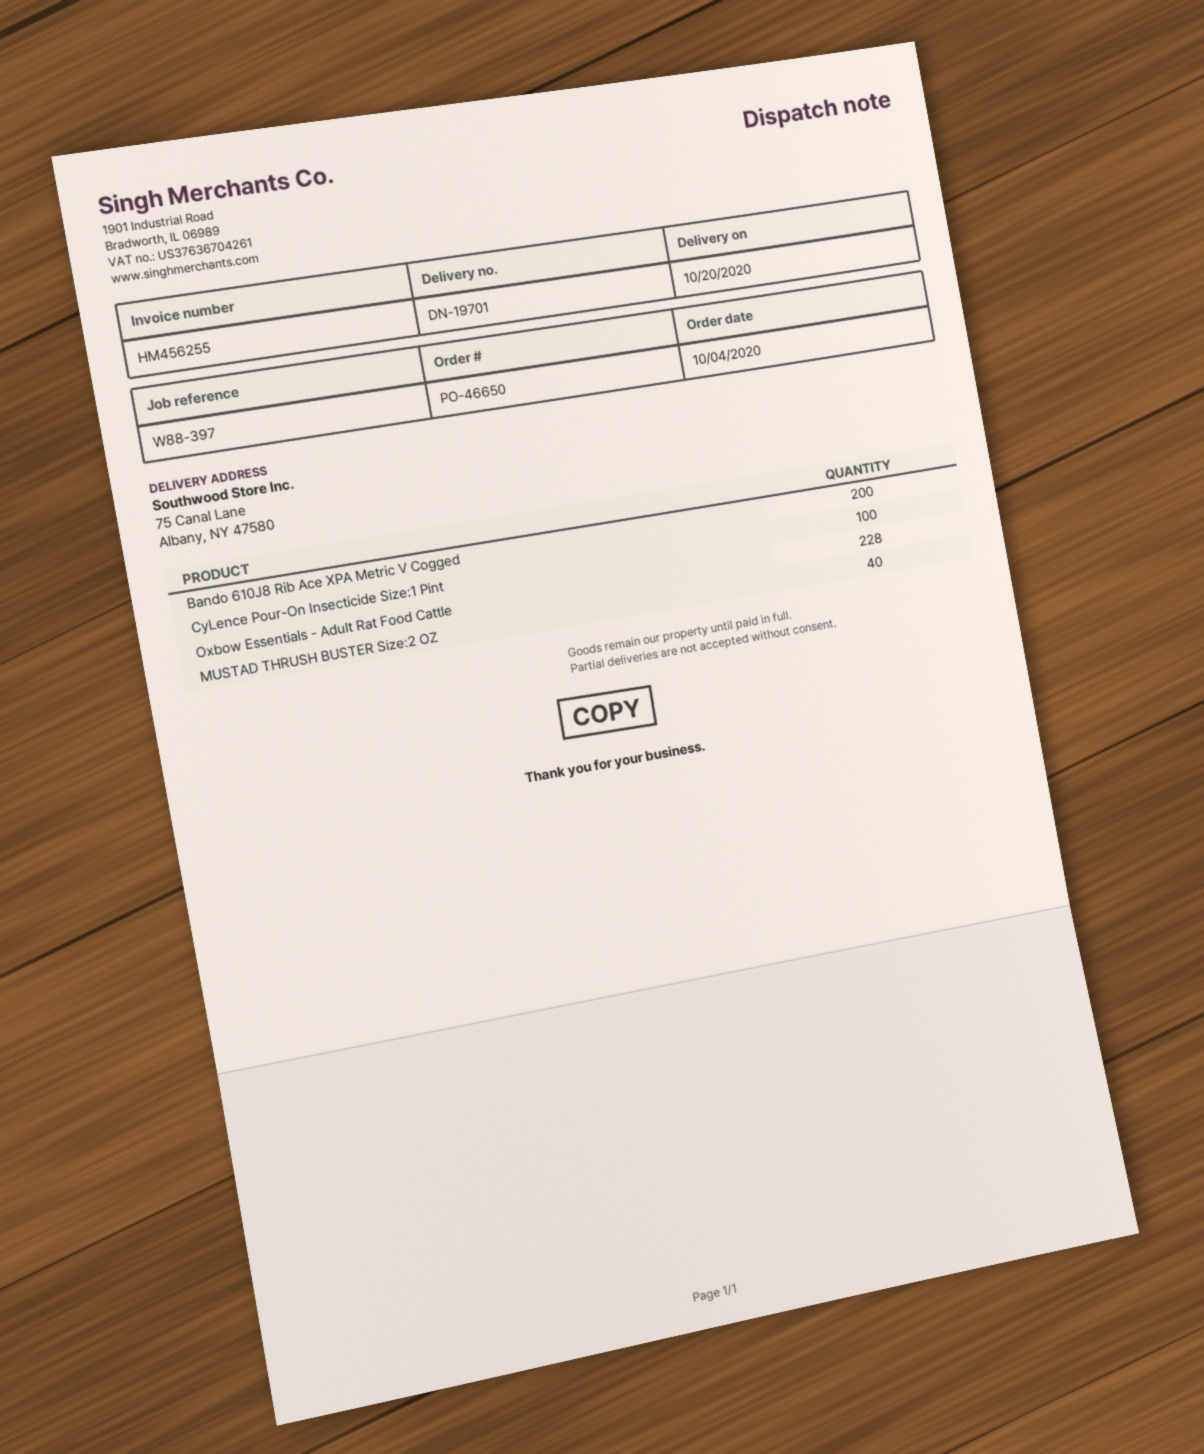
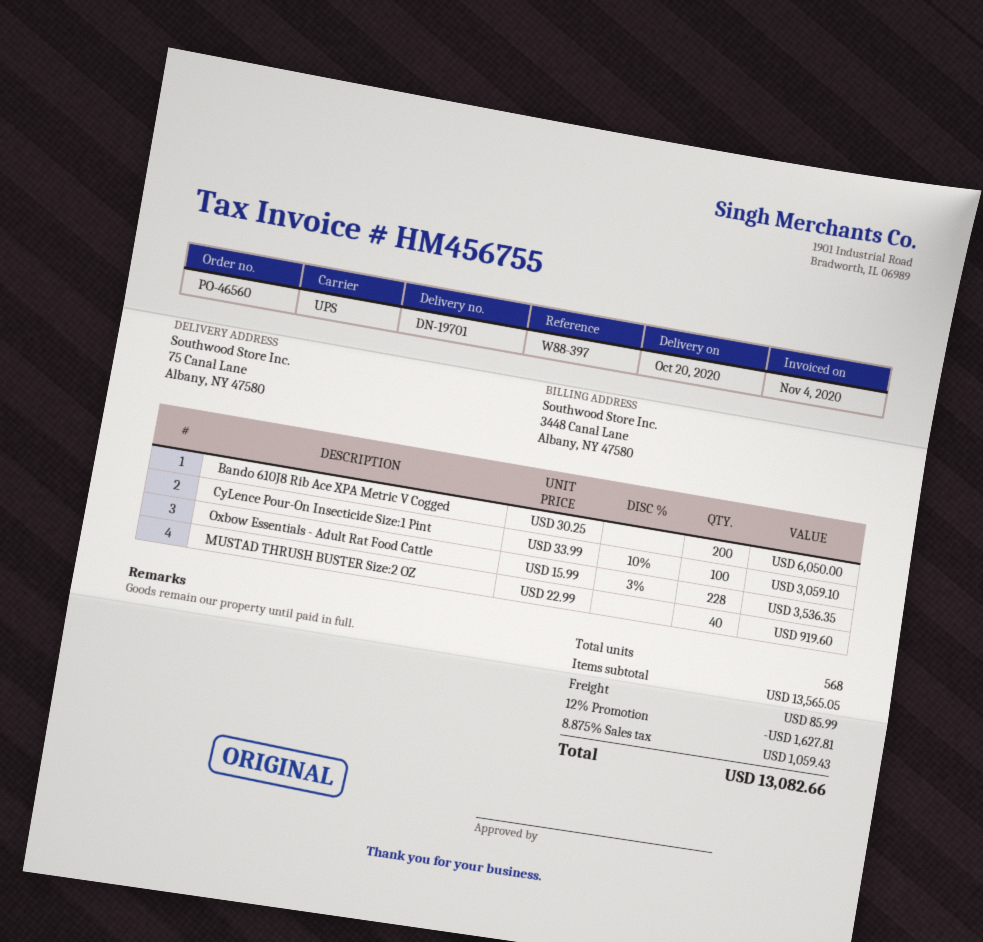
order number: PO-46650 -> PO-46560
invoice number: HM456255 -> HM456755

